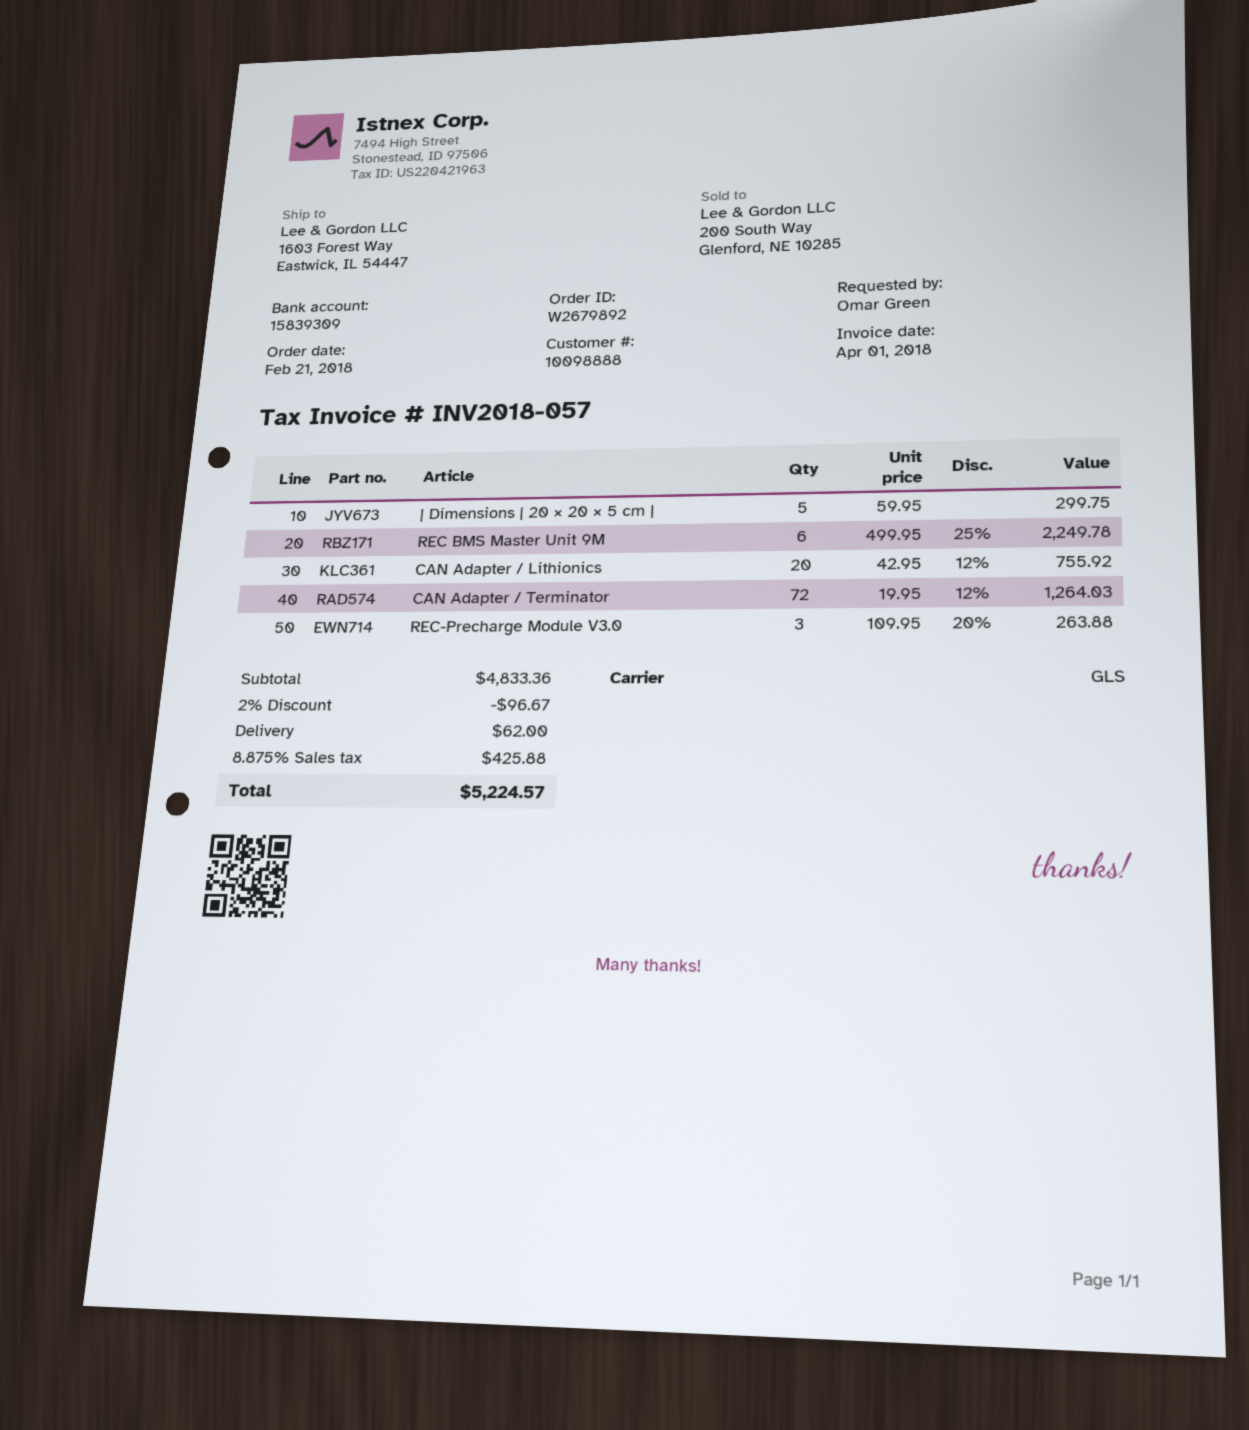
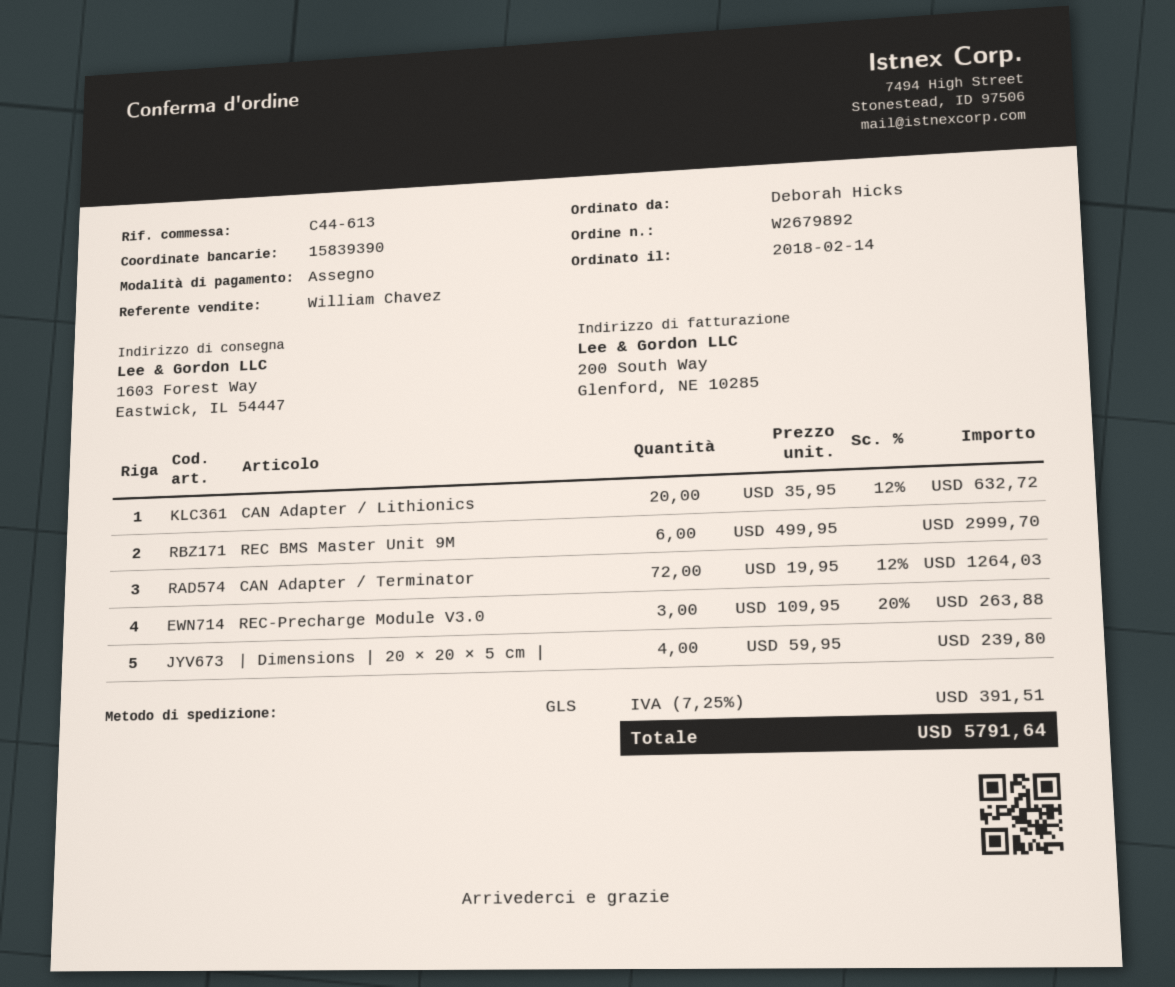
order date: 2018-02-21 -> 2018-02-14
ordered by: Omar Green -> Deborah Hicks
bank account: 15839309 -> 15839390
| Dimensions | 20 × 20 × 5 cm |: 5 x 59.95 = 299.75 -> 4 x 59.95 = 239.80
REC BMS Master Unit 9M: 6 x 499.95 - 25% = 2249.78 -> 6 x 499.95 = 2999.70
CAN Adapter / Lithionics: 20 x 42.95 - 12% = 755.92 -> 20 x 35.95 - 12% = 632.72
discount: 2% = 96.67 -> none
shipping: 62.00 -> none
tax: 8.875% = 425.88 -> 7.25% = 391.51
total: 5224.57 -> 5791.64

